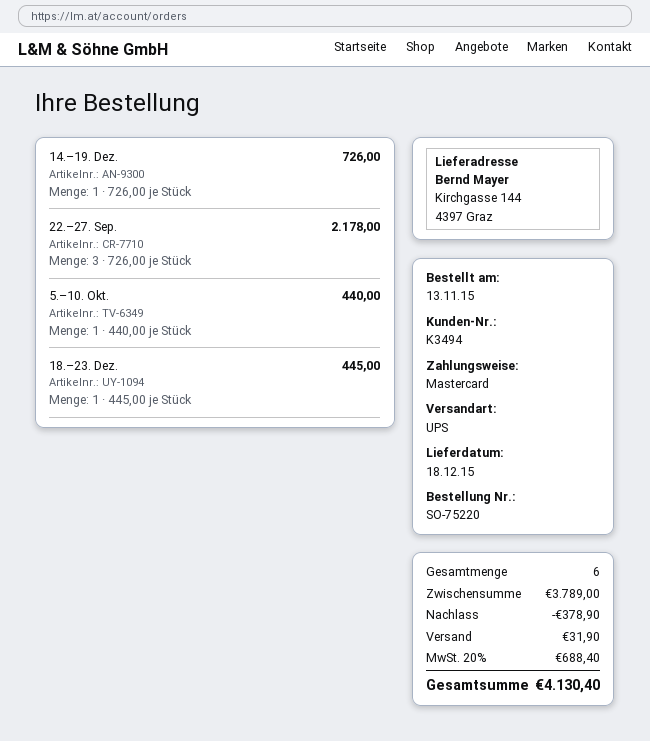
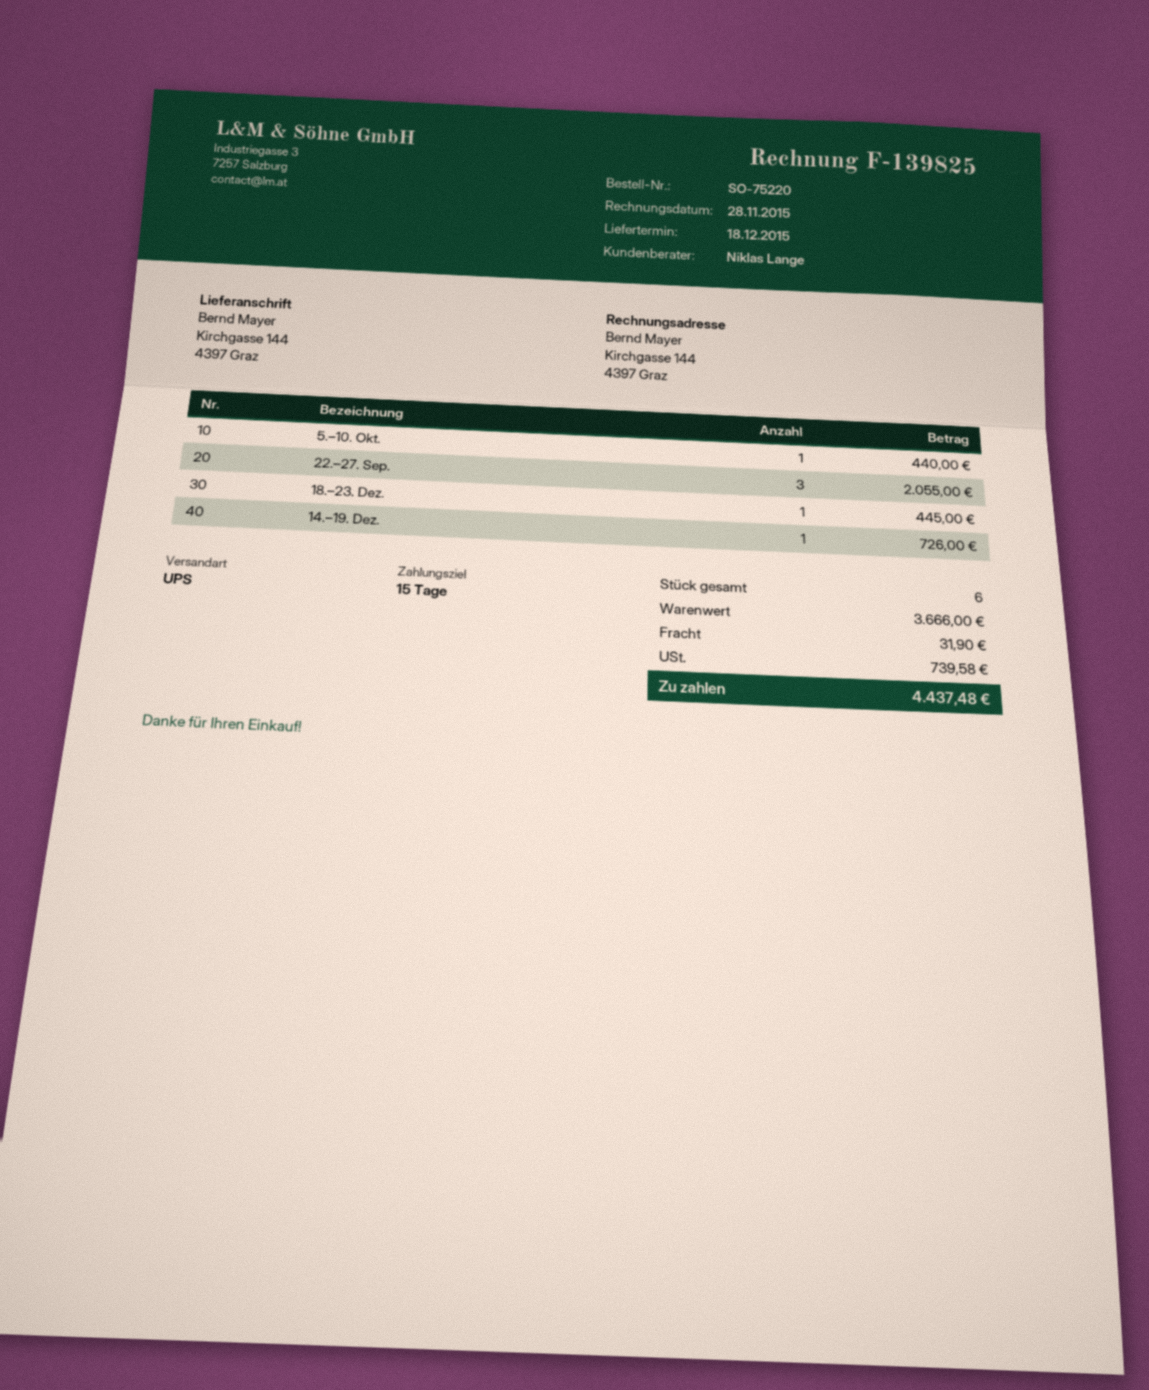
22.–27. Sep.: 3 for 2178.00 -> 3 for 2055.00
subtotal: 3789.00 -> 3666.00
discount: 378.90 -> none
tax: 688.40 -> 739.58
total: 4130.40 -> 4437.48

